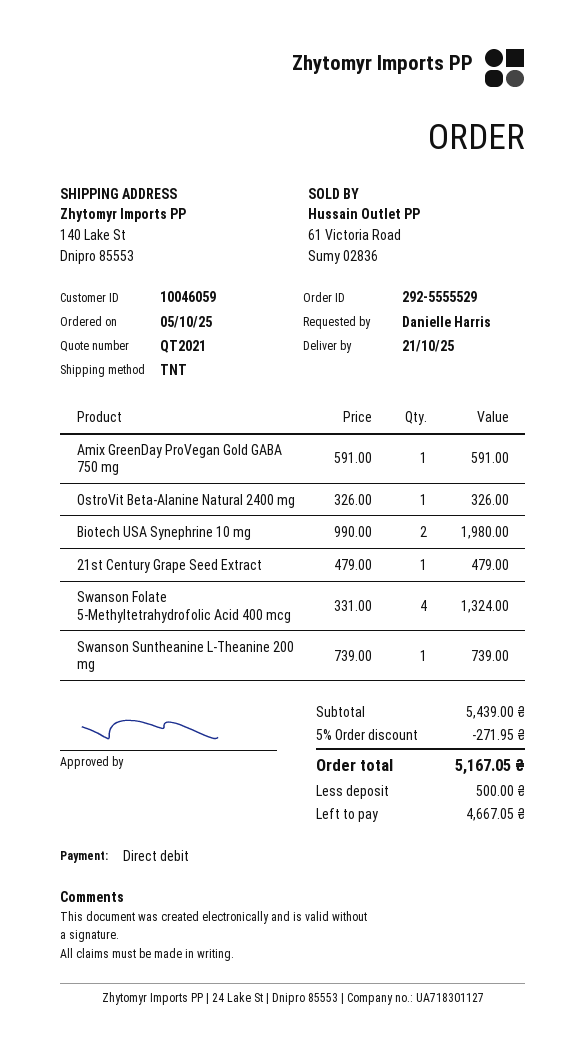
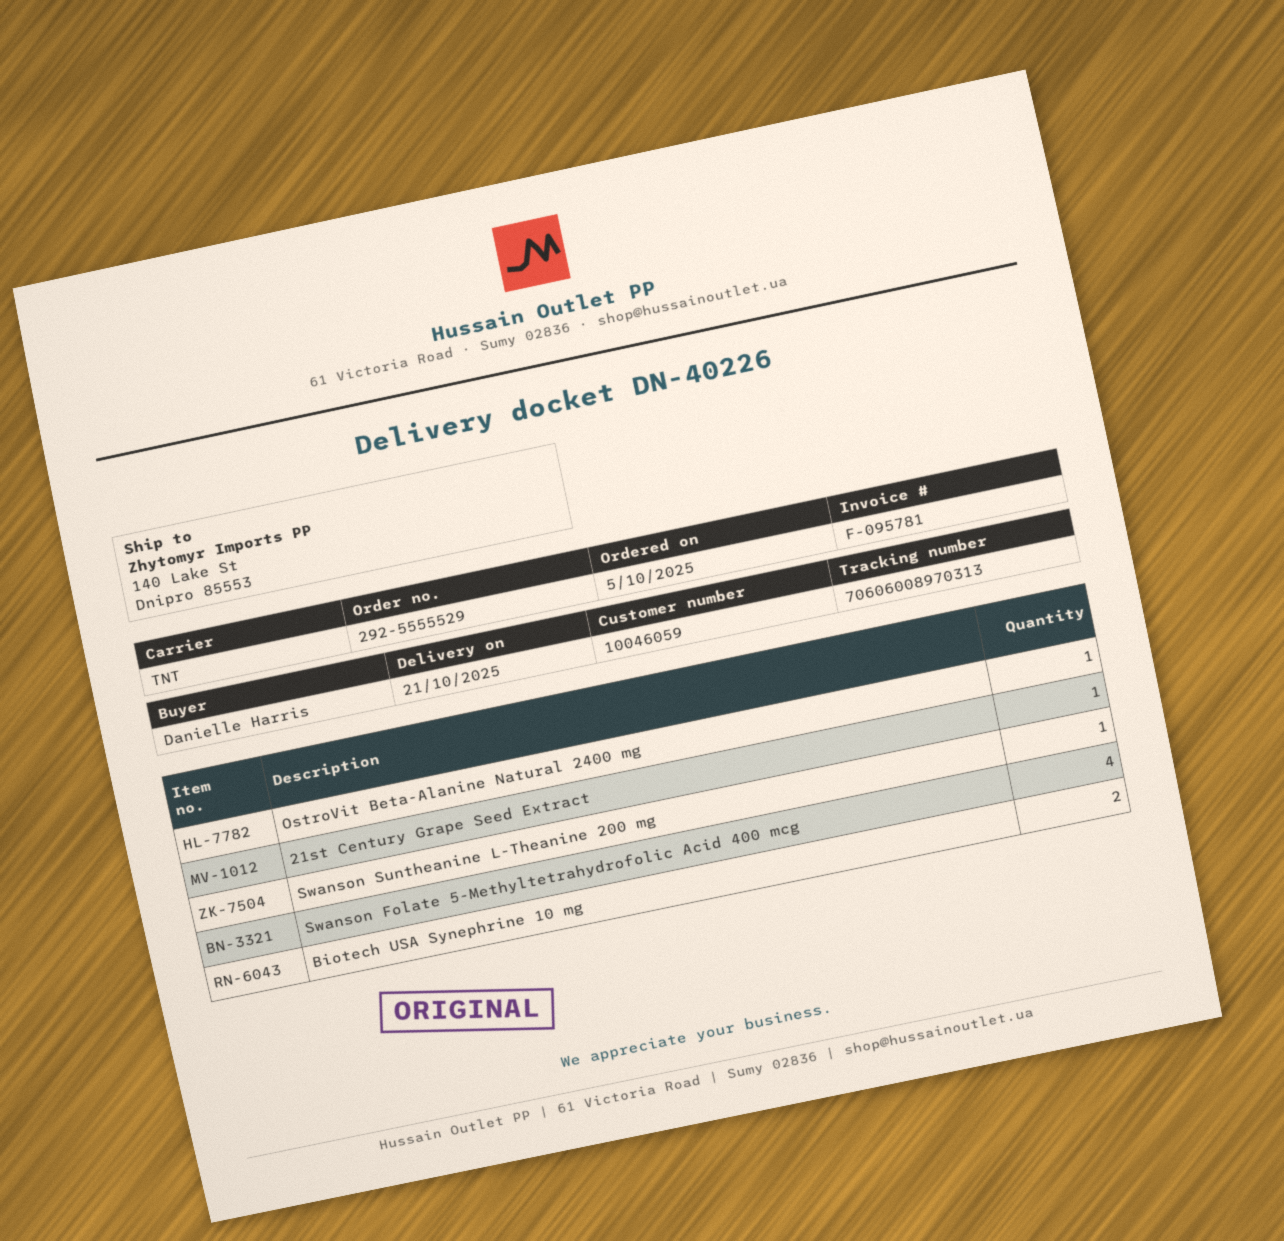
Amix GreenDay ProVegan Gold GABA 750 mg: 1 -> none

